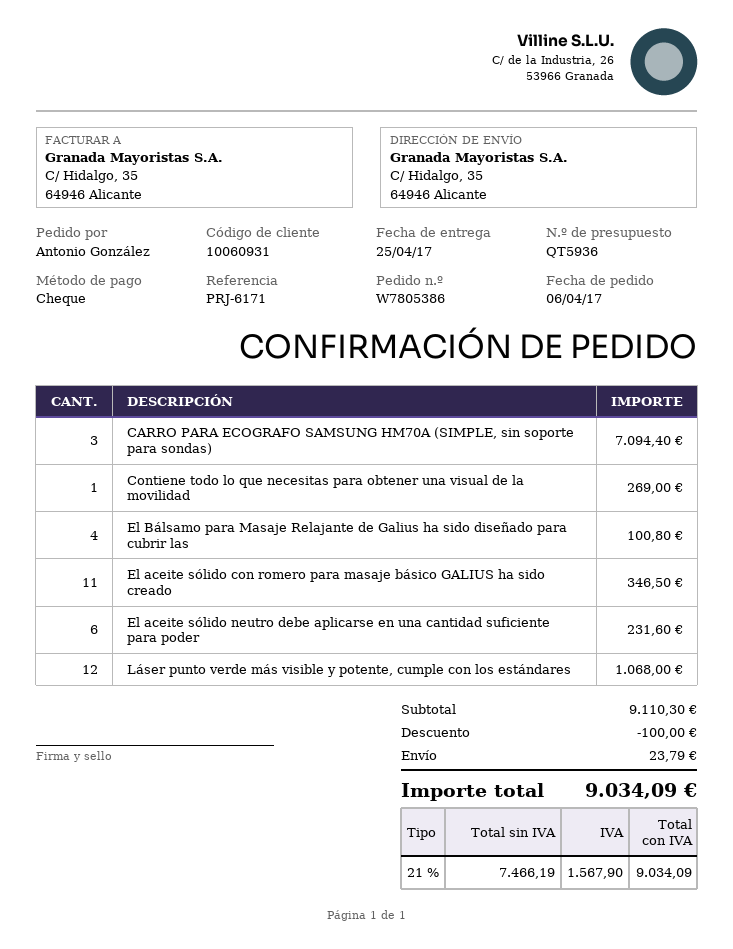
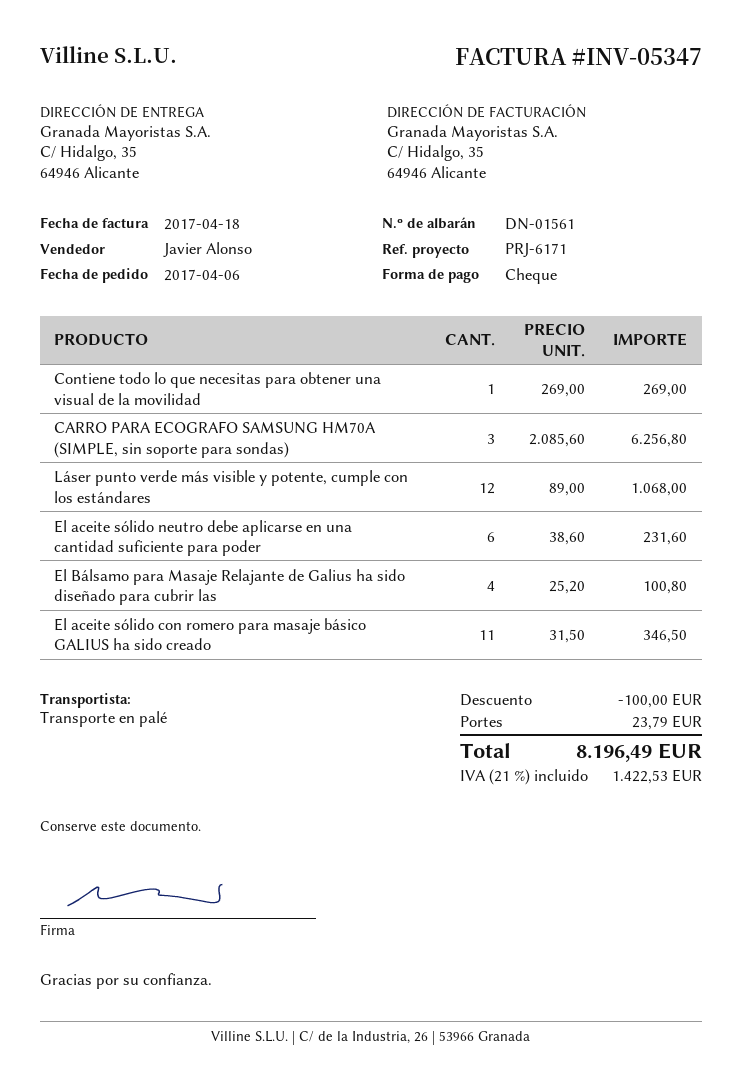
CARRO PARA ECOGRAFO SAMSUNG HM70A (SIMPLE, sin soporte para sondas): 3 for 7094.40 -> 3 for 6256.80
tax: 21% = 1567.90 -> 21% = 1422.53
total: 9034.09 -> 8196.49

